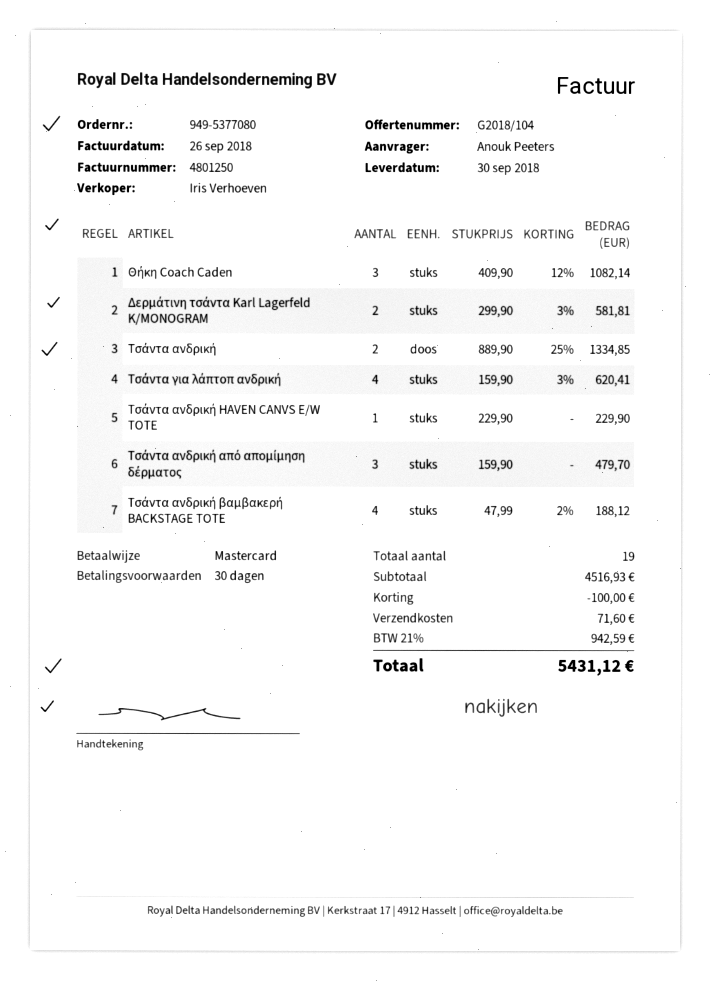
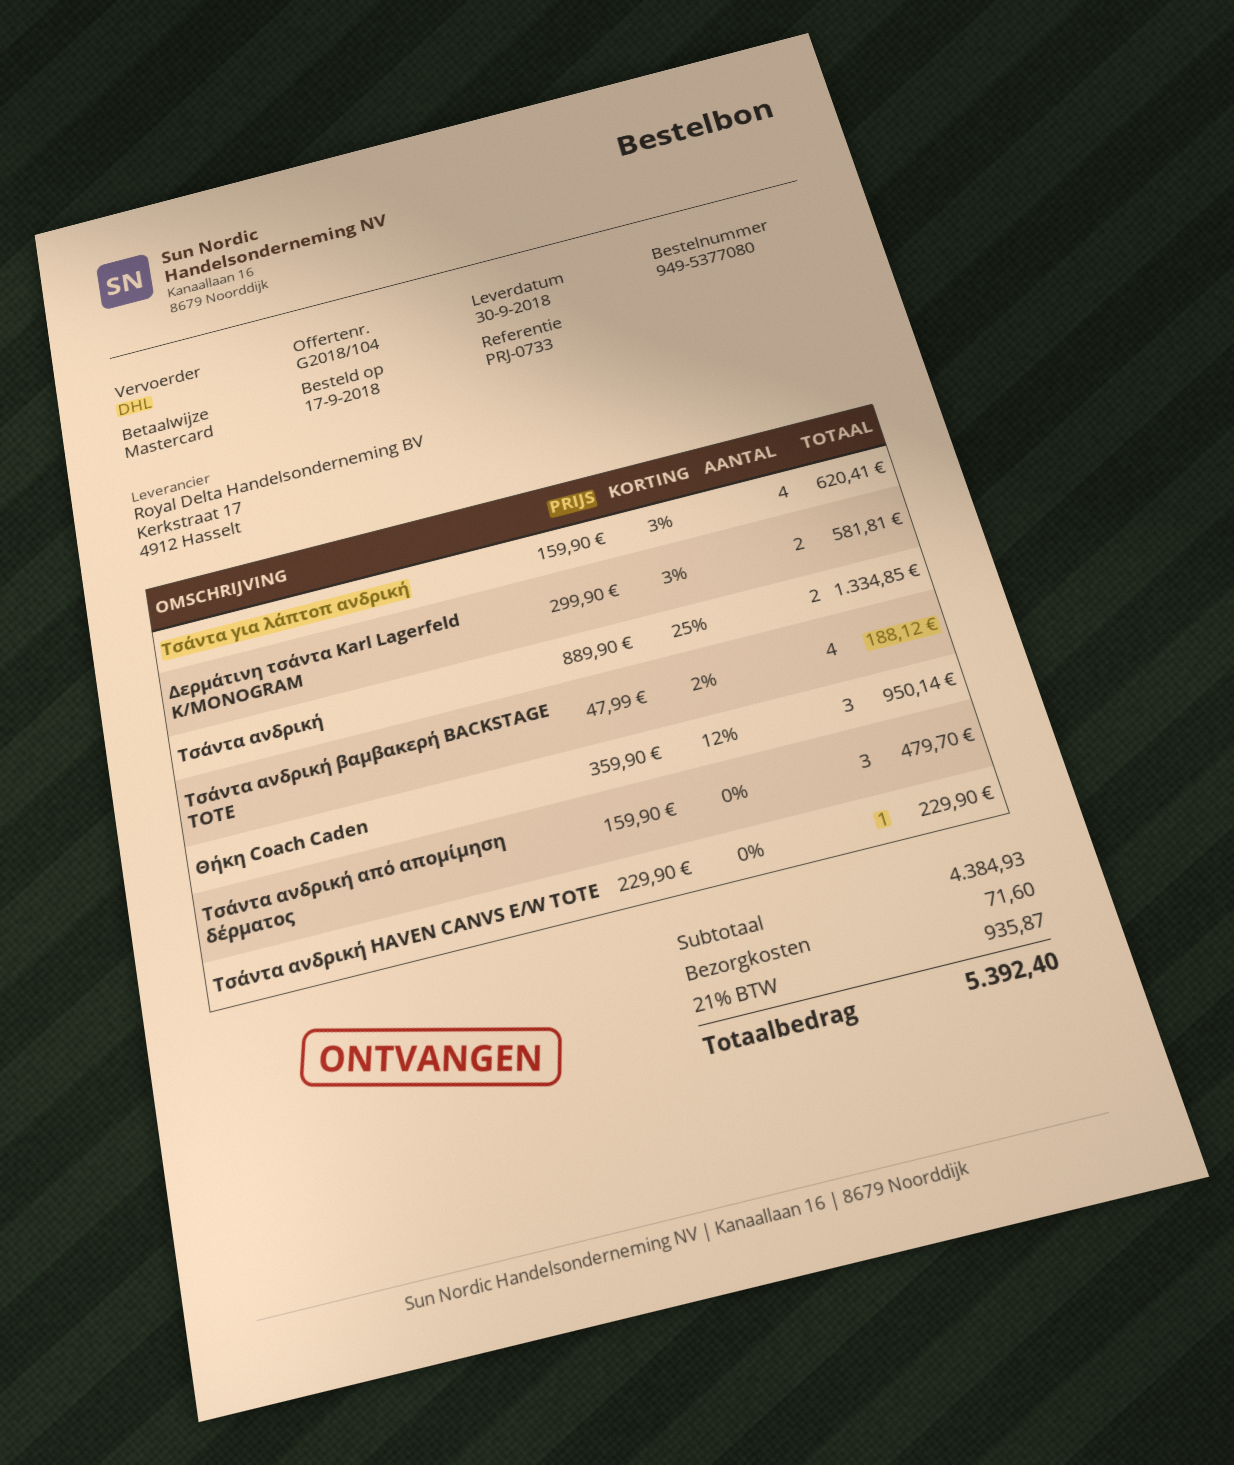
Θήκη Coach Caden: 3 x 409.90 - 12% = 1082.14 -> 3 x 359.90 - 12% = 950.14
subtotal: 4516.93 -> 4384.93
discount: 100.00 -> none
tax: 21% = 942.59 -> 21% = 935.87
total: 5431.12 -> 5392.40

